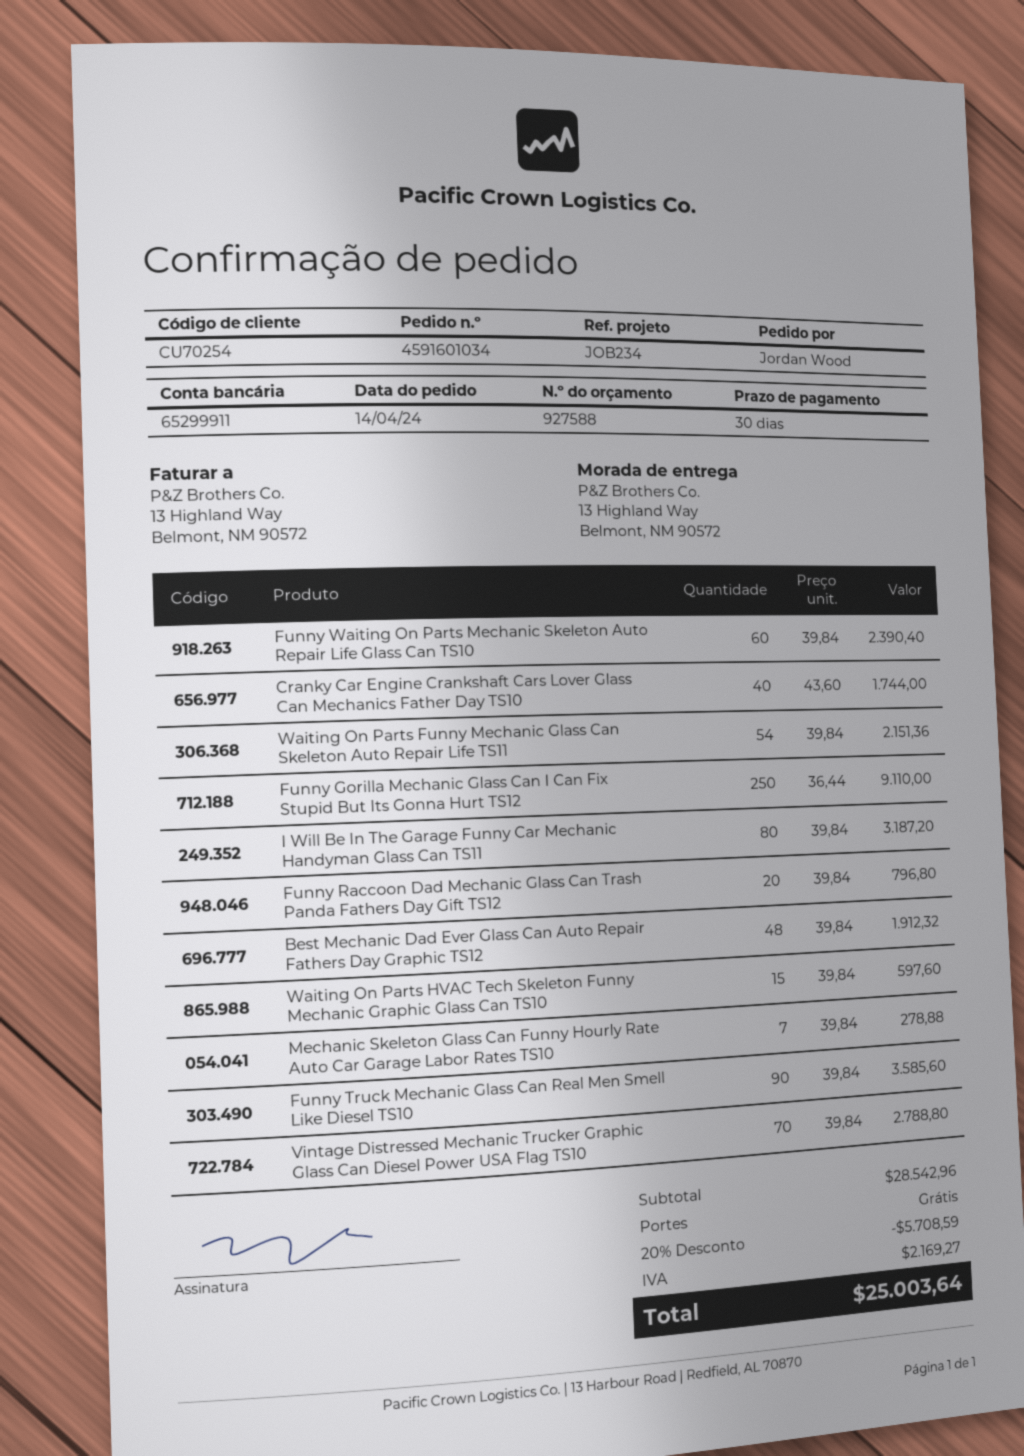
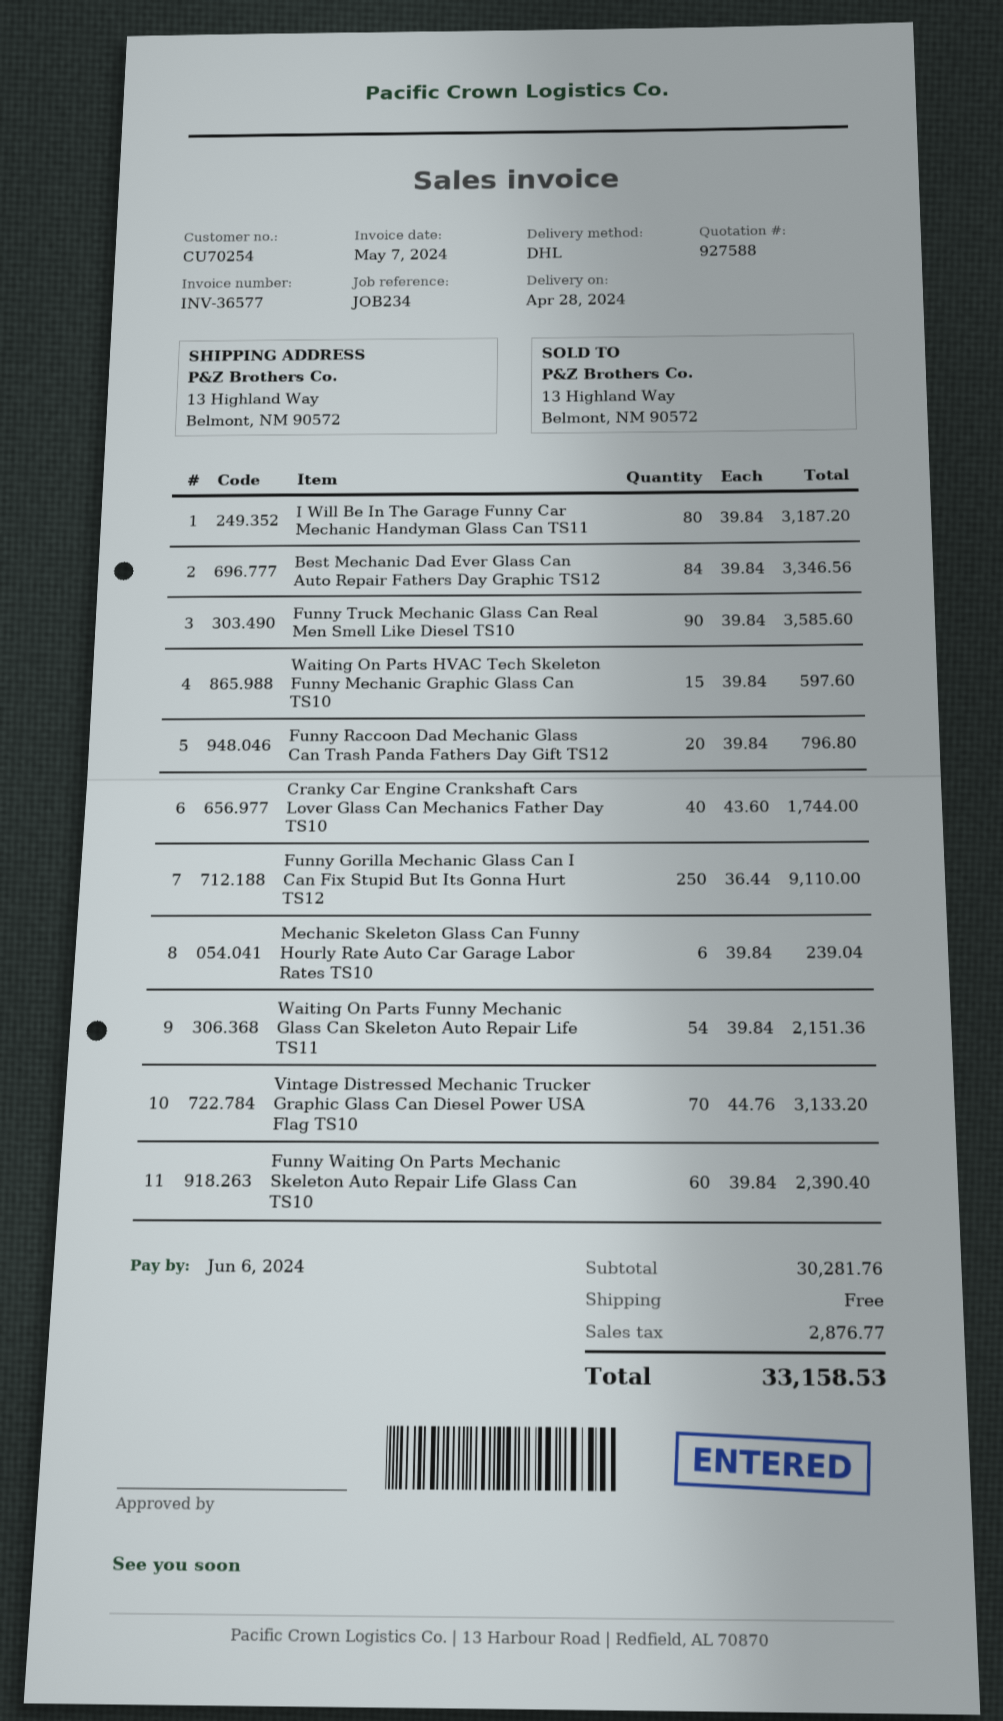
Best Mechanic Dad Ever Glass Can Auto Repair Fathers Day Graphic TS12: 48 x 39.84 = 1912.32 -> 84 x 39.84 = 3346.56
Mechanic Skeleton Glass Can Funny Hourly Rate Auto Car Garage Labor Rates TS10: 7 x 39.84 = 278.88 -> 6 x 39.84 = 239.04
Vintage Distressed Mechanic Trucker Graphic Glass Can Diesel Power USA Flag TS10: 70 x 39.84 = 2788.80 -> 70 x 44.76 = 3133.20
subtotal: 28542.96 -> 30281.76
discount: 20% = 5708.59 -> none
tax: 2169.27 -> 2876.77
total: 25003.64 -> 33158.53

